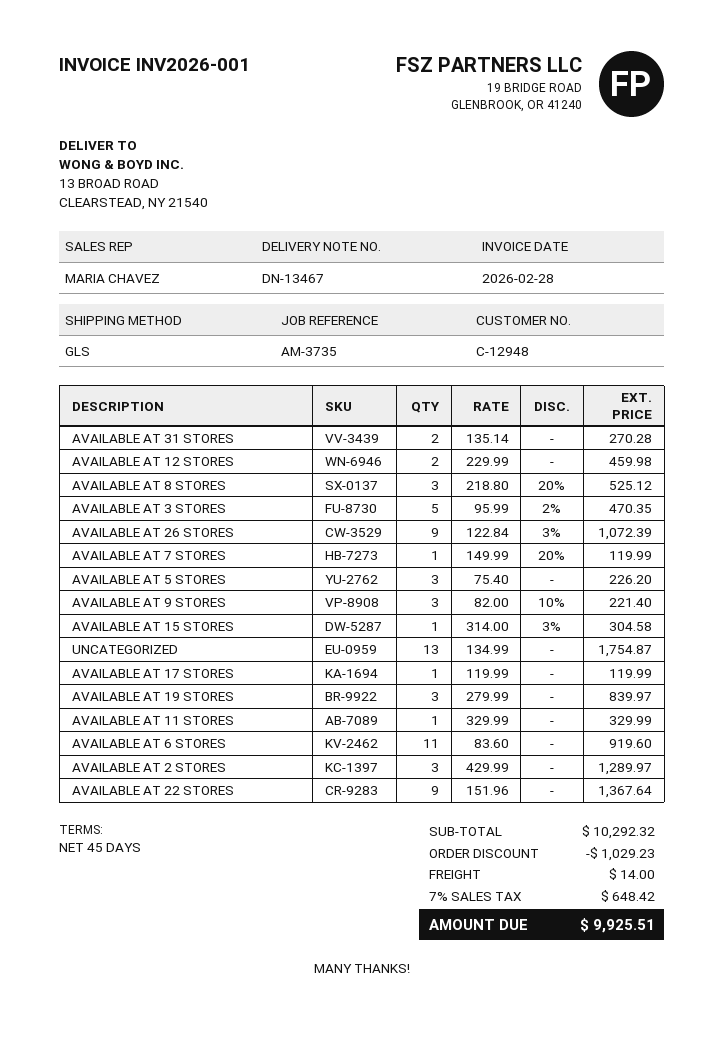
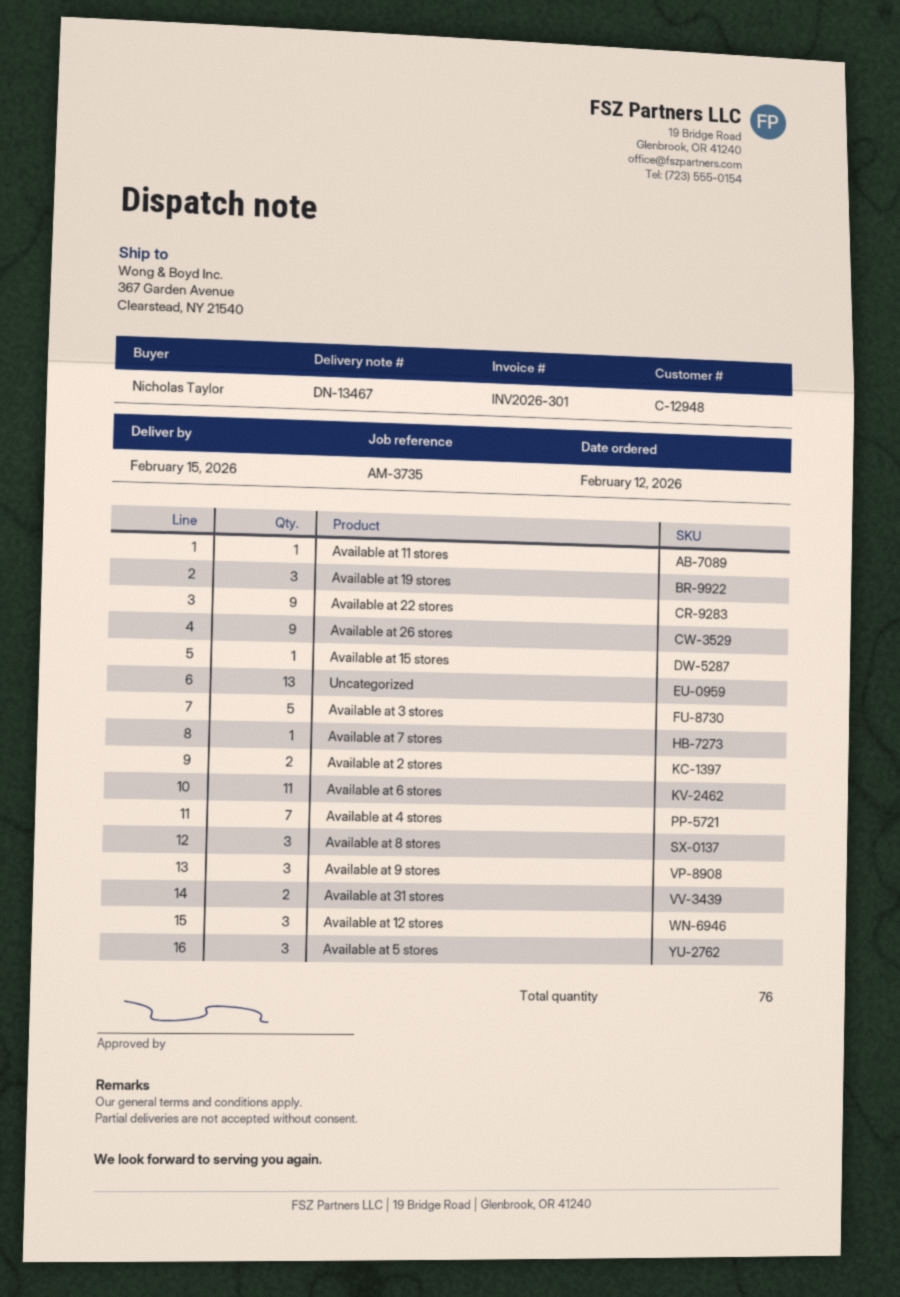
invoice number: INV2026-001 -> INV2026-301
ship to: 13 BROAD ROAD, CLEARSTEAD, NY 21540 -> 367 Garden Avenue, Clearstead, NY 21540
AVAILABLE AT 12 STORES: 2 -> 3
AVAILABLE AT 17 STORES: 1 -> none
AVAILABLE AT 2 STORES: 3 -> 2
Available at 4 stores: none -> 7

